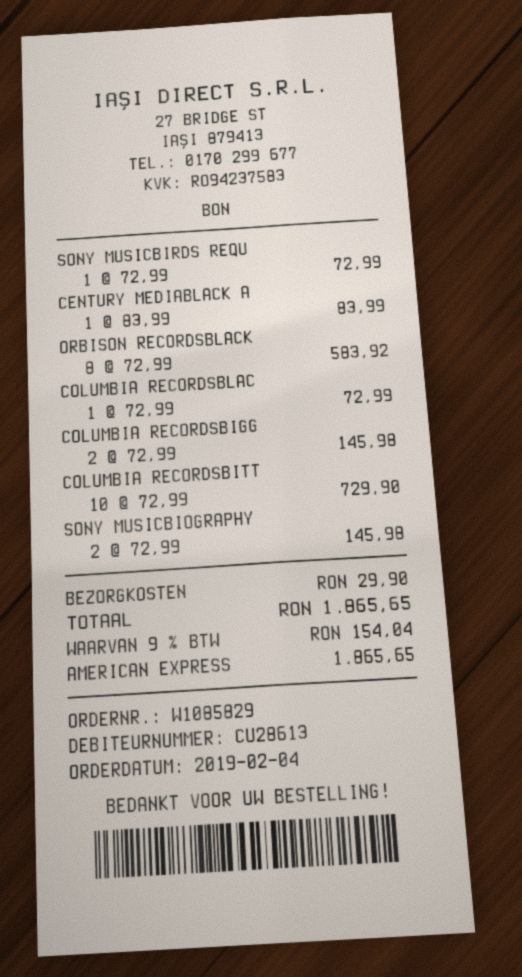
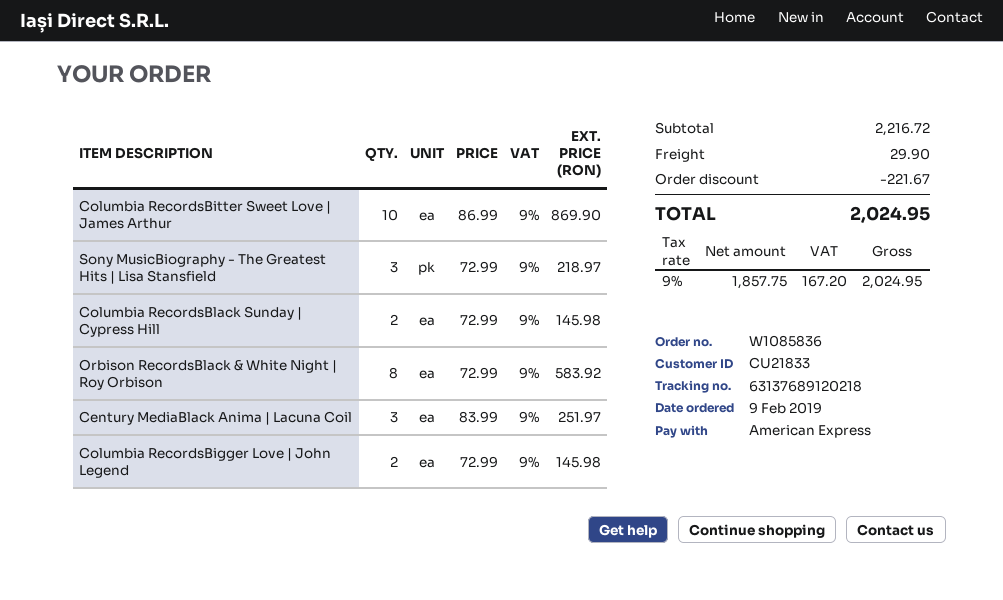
order number: W1085829 -> W1085836
order date: 2019-02-04 -> 2019-02-09
customer number: CU28613 -> CU21833
SONY MUSICBIRDS REQU: 1 x 72.99 = 72.99 -> none
CENTURY MEDIABLACK A: 1 x 83.99 = 83.99 -> 3 x 83.99 = 251.97
COLUMBIA RECORDSBLAC: 1 x 72.99 = 72.99 -> 2 x 72.99 = 145.98
COLUMBIA RECORDSBITT: 10 x 72.99 = 729.90 -> 10 x 86.99 = 869.90
SONY MUSICBIOGRAPHY: 2 x 72.99 = 145.98 -> 3 x 72.99 = 218.97
discount: none -> 221.67
tax: 9% = 154.04 -> 9% = 167.20
total: 1865.65 -> 2024.95

